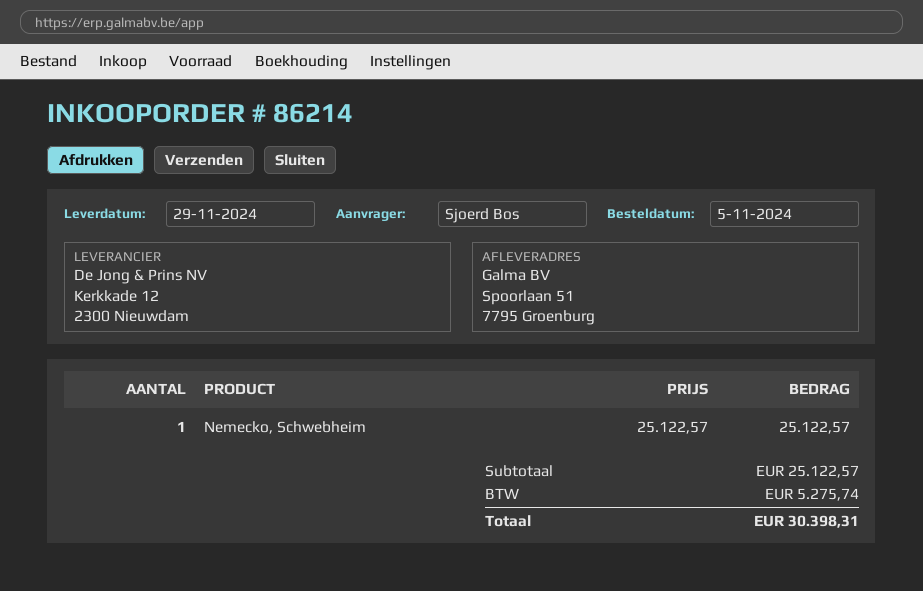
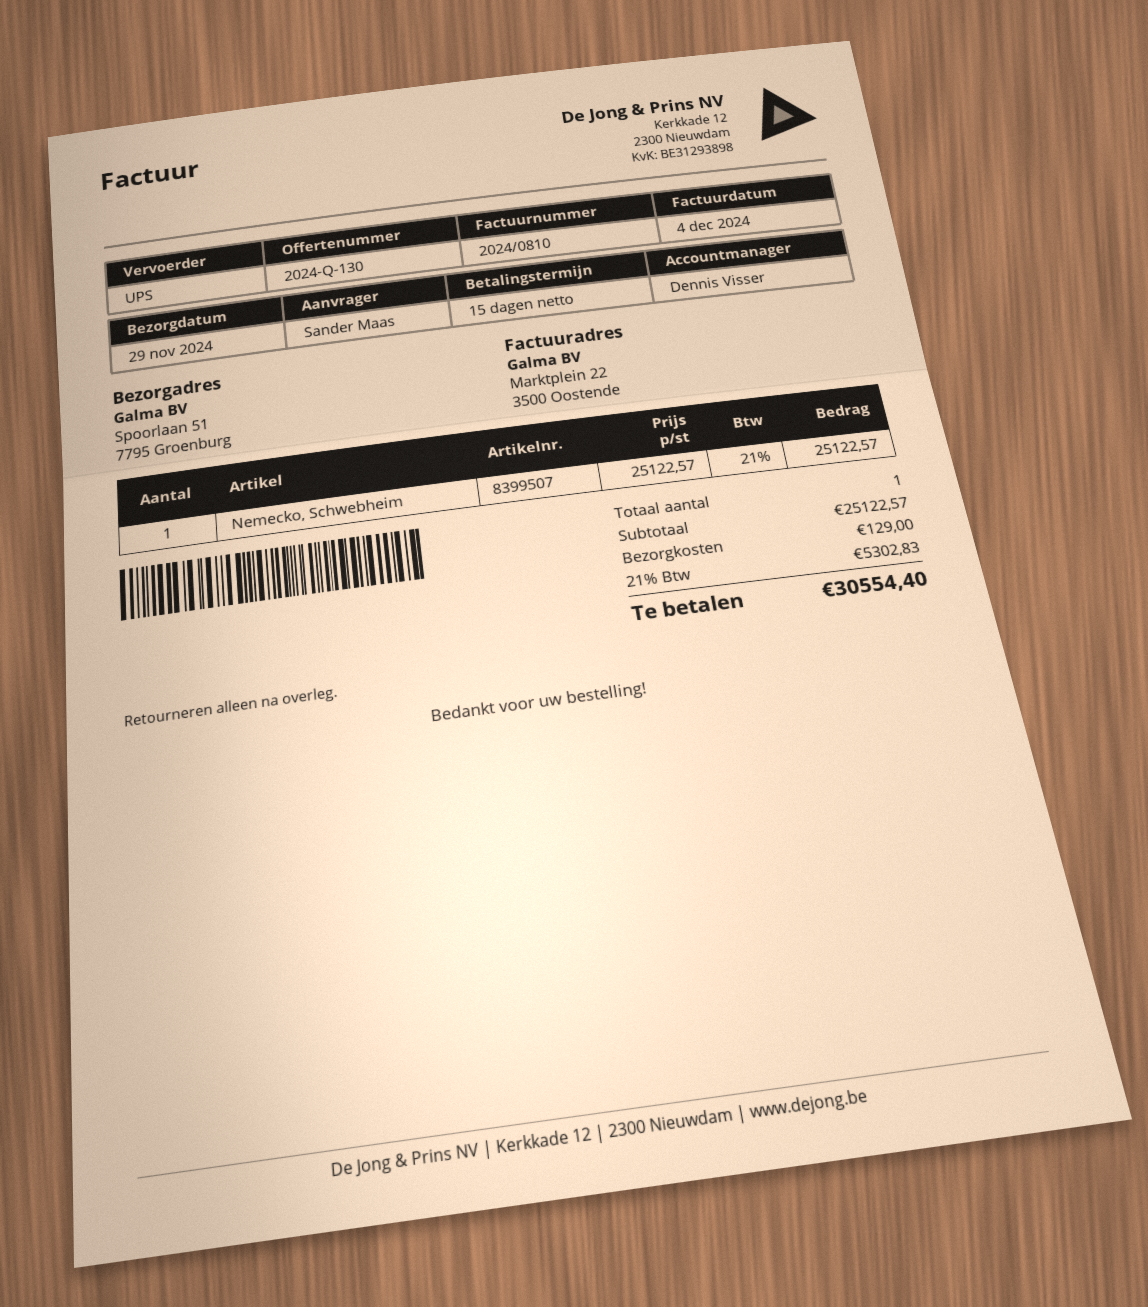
ordered by: Sjoerd Bos -> Sander Maas
shipping: none -> 129.00
tax: 5275.74 -> 5302.83
total: 30398.31 -> 30554.40

